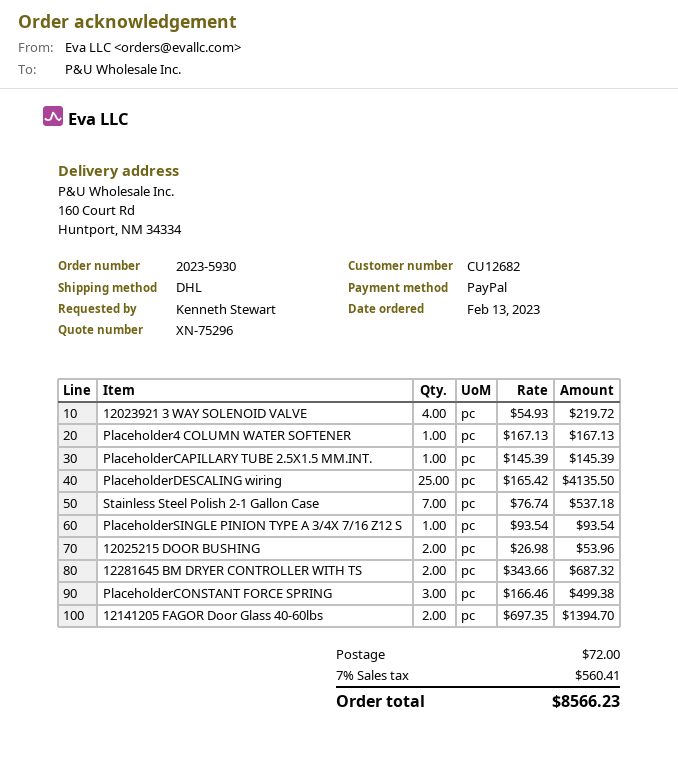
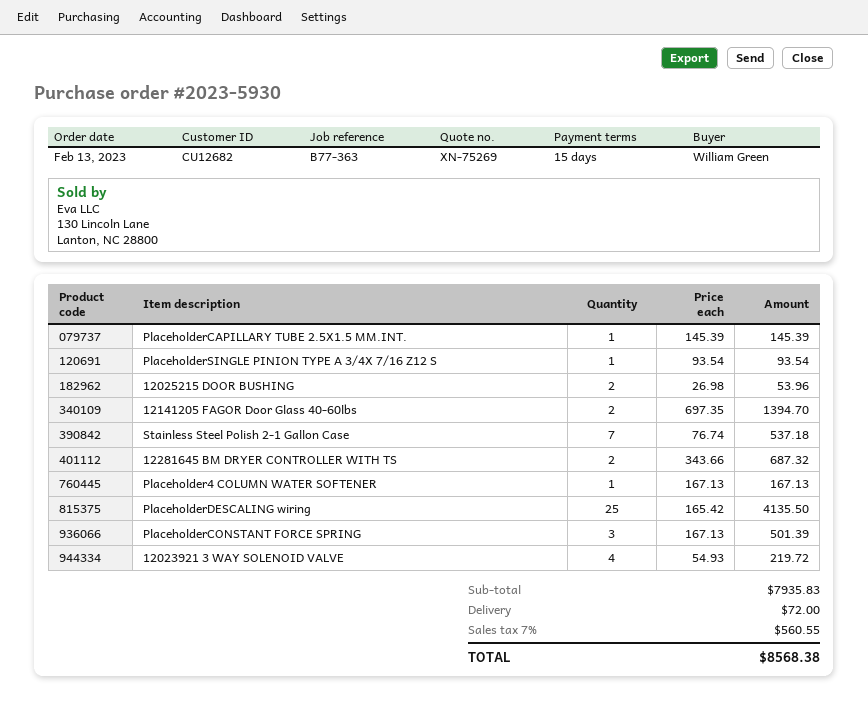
quote number: XN-75296 -> XN-75269
ordered by: Kenneth Stewart -> William Green
PlaceholderCONSTANT FORCE SPRING: 3 x 166.46 = 499.38 -> 3 x 167.13 = 501.39
tax: 7% = 560.41 -> 7% = 560.55
total: 8566.23 -> 8568.38

